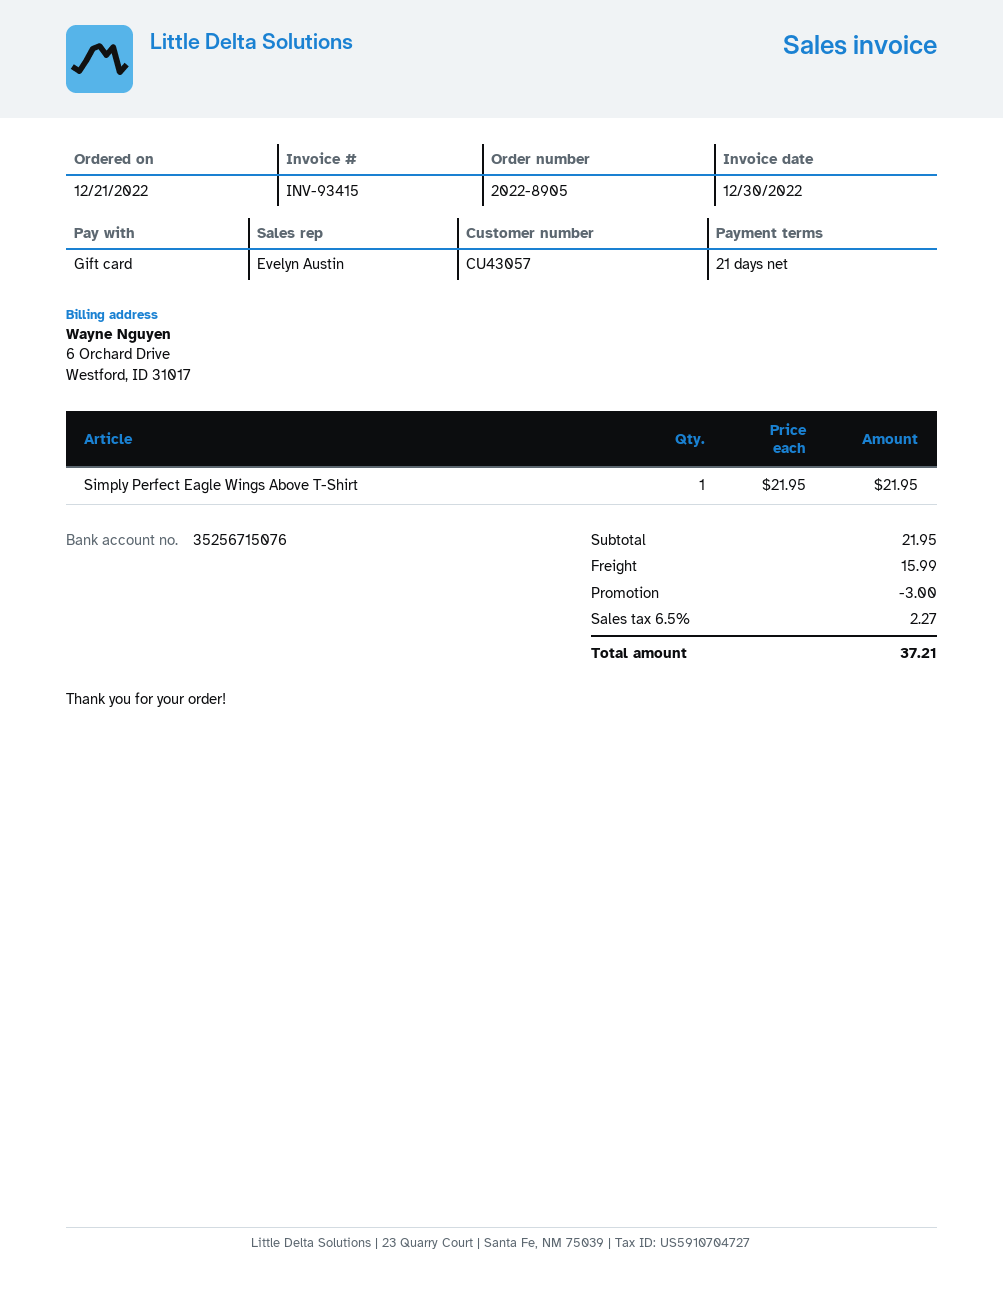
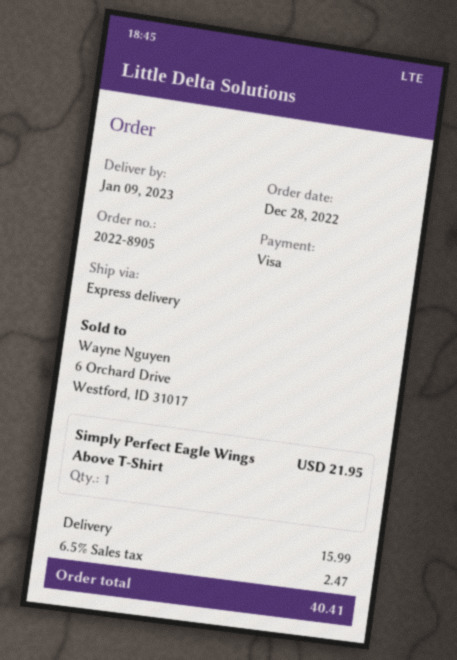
order date: 2022-12-21 -> 2022-12-28
payment method: gift card -> Visa
discount: 3.00 -> none
tax: 6.5% = 2.27 -> 6.5% = 2.47
total: 37.21 -> 40.41

